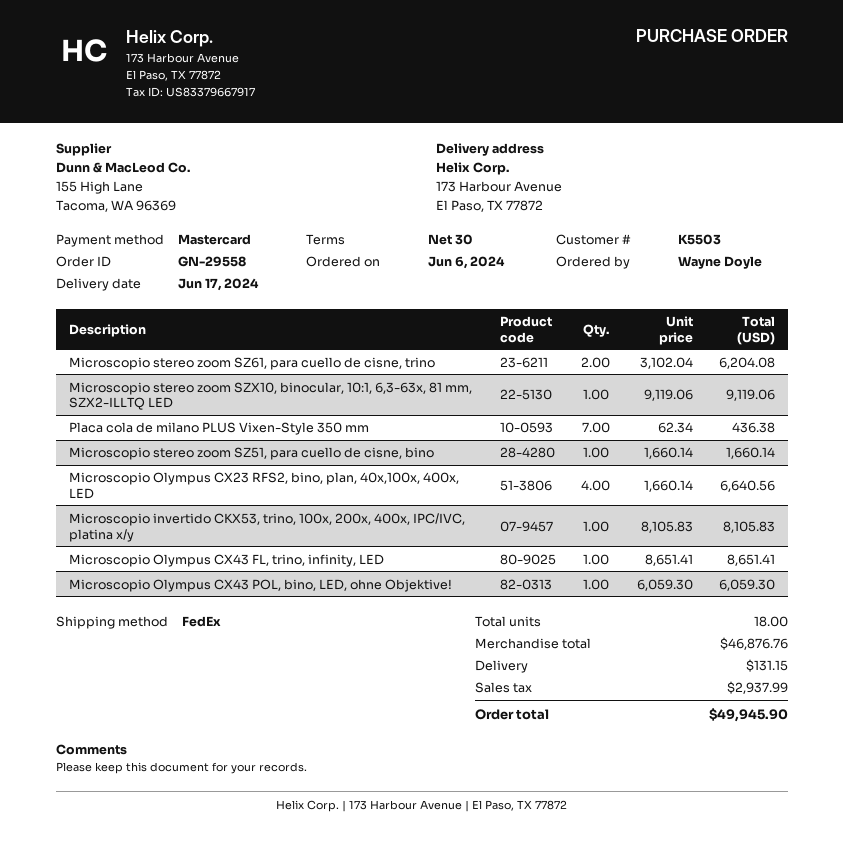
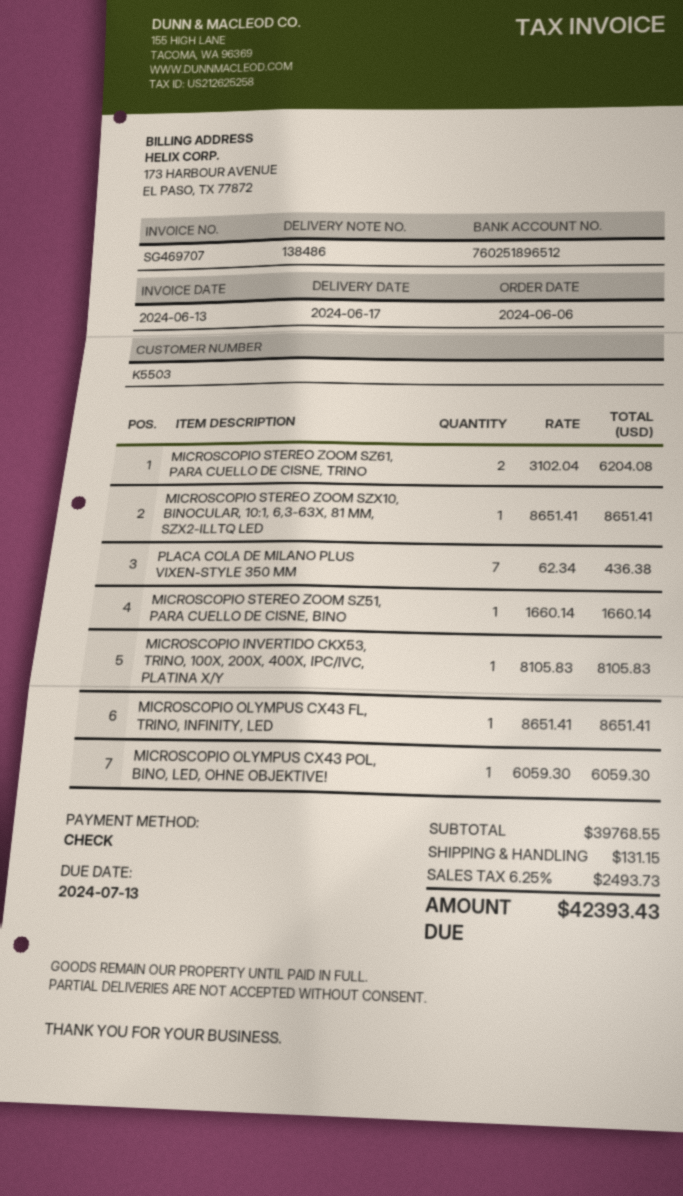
payment method: Mastercard -> cheque
Microscopio stereo zoom SZX10, binocular, 10:1, 6,3-63x, 81 mm, SZX2-ILLTQ LED: 1 x 9119.06 = 9119.06 -> 1 x 8651.41 = 8651.41
Microscopio Olympus CX23 RFS2, bino, plan, 40x,100x, 400x, LED: 4 x 1660.14 = 6640.56 -> none
subtotal: 46876.76 -> 39768.55
tax: 2937.99 -> 2493.73
total: 49945.90 -> 42393.43

